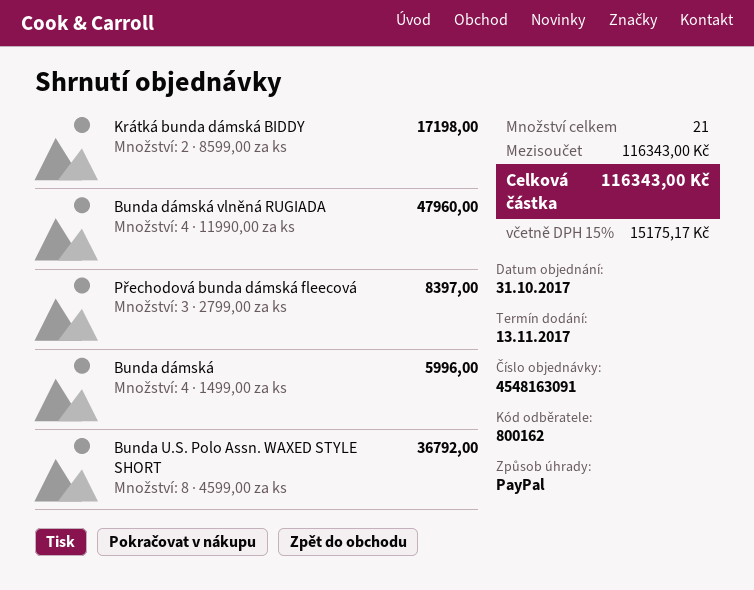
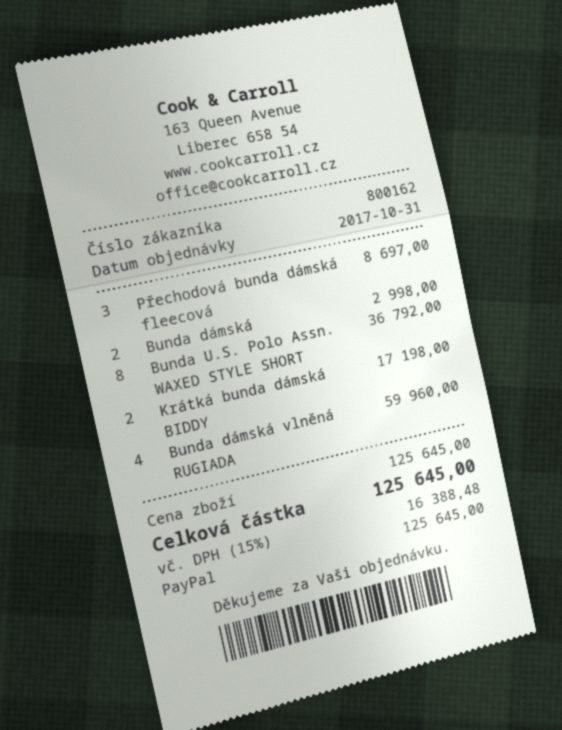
Bunda dámská vlněná RUGIADA: 4 for 47960.00 -> 4 for 59960.00
Přechodová bunda dámská fleecová: 3 for 8397.00 -> 3 for 8697.00
Bunda dámská: 4 for 5996.00 -> 2 for 2998.00
subtotal: 116343.00 -> 125645.00
tax: 15% = 15175.17 -> 15% = 16388.48
total: 116343.00 -> 125645.00

